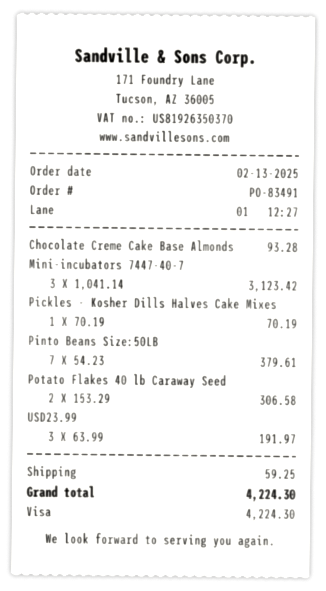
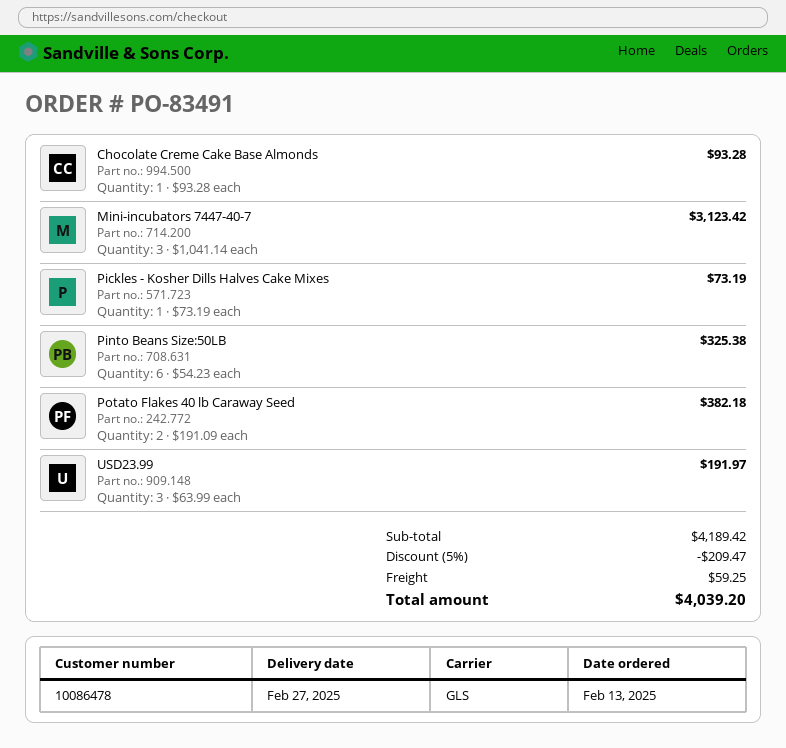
Pickles - Kosher Dills Halves Cake Mixes: 1 x 70.19 = 70.19 -> 1 x 73.19 = 73.19
Pinto Beans Size:50LB: 7 x 54.23 = 379.61 -> 6 x 54.23 = 325.38
Potato Flakes 40 lb Caraway Seed: 2 x 153.29 = 306.58 -> 2 x 191.09 = 382.18
discount: none -> 5% = 209.47
total: 4224.30 -> 4039.20

